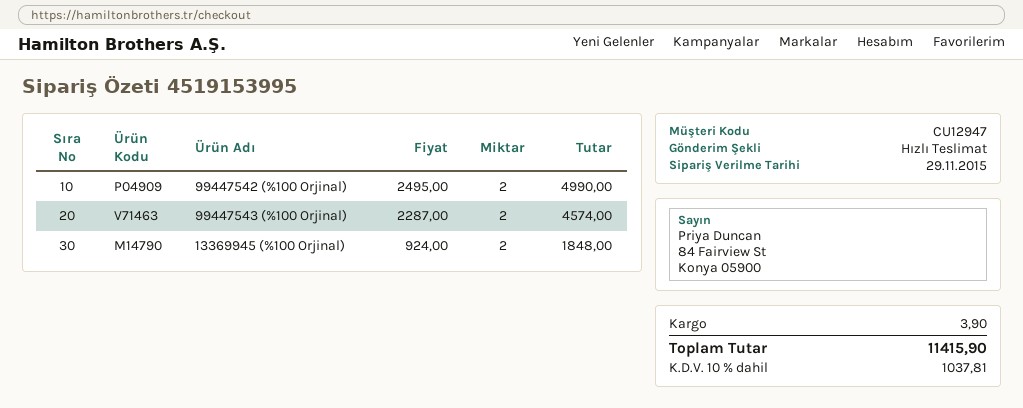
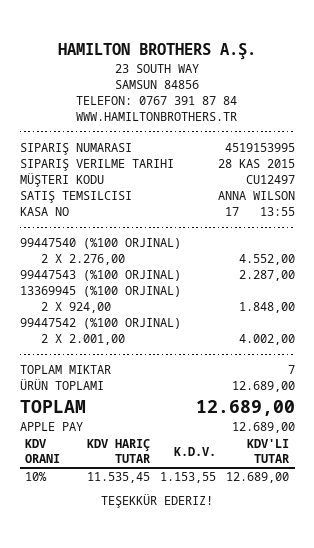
order date: 2015-11-29 -> 2015-11-28
customer number: CU12947 -> CU12497
99447542 (%100 Orjinal): 2 x 2495.00 = 4990.00 -> 2 x 2001.00 = 4002.00
99447543 (%100 Orjinal): 2 x 2287.00 = 4574.00 -> 1 x 2287.00 = 2287.00
99447540 (%100 ORJINAL): none -> 2 x 2276.00 = 4552.00
shipping: 3.90 -> none
tax: 10% = 1037.81 -> 10% = 1153.55
total: 11415.90 -> 12689.00

